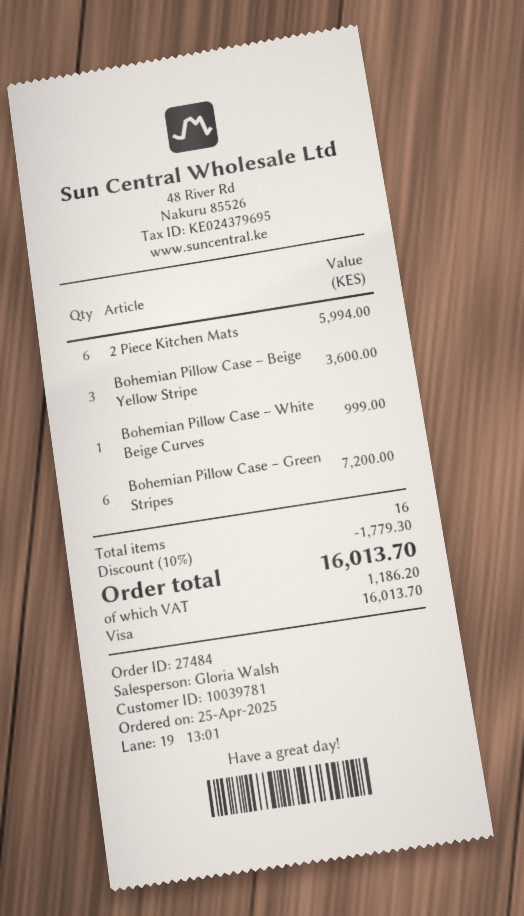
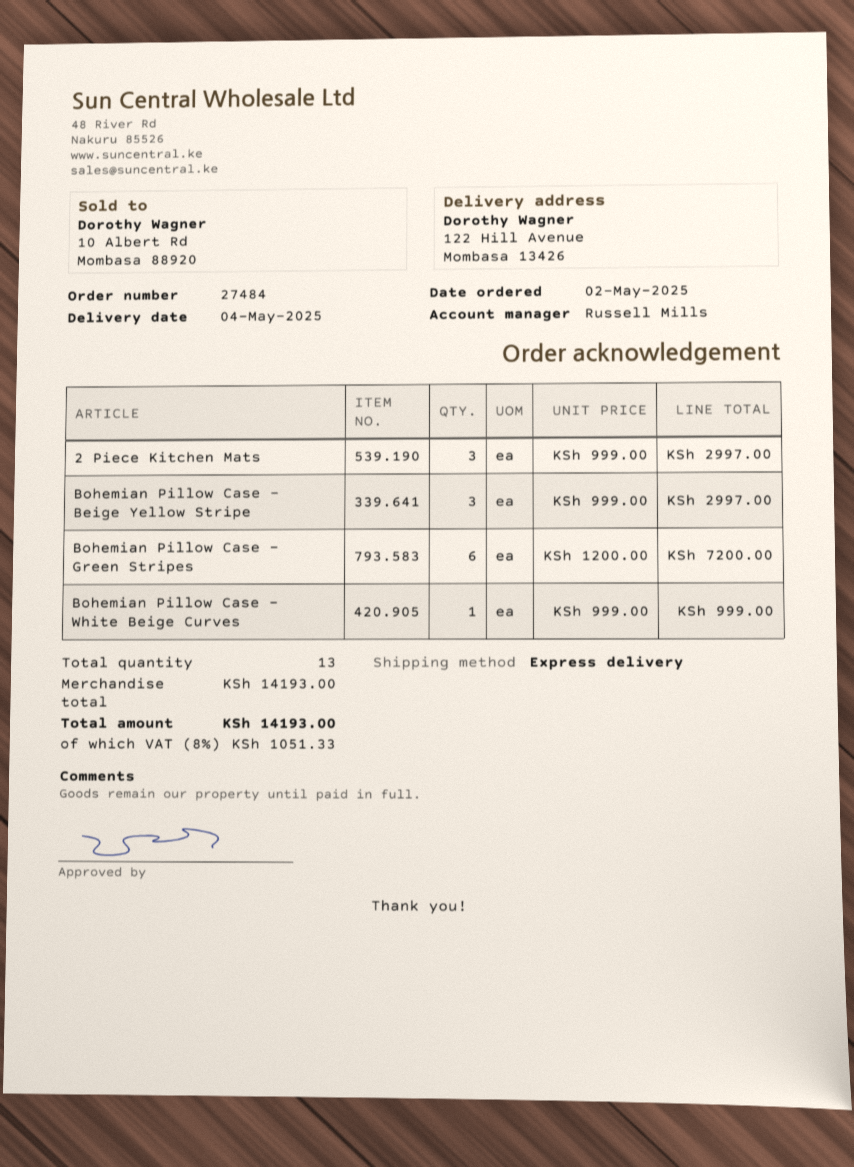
order date: 2025-04-25 -> 2025-05-02
sales rep: Gloria Walsh -> Russell Mills
2 Piece Kitchen Mats: 6 for 5994.00 -> 3 for 2997.00
Bohemian Pillow Case – Beige Yellow Stripe: 3 for 3600.00 -> 3 for 2997.00
total quantity: 16 -> 13
discount: 10% = 1779.30 -> none
tax: 1186.20 -> 1051.33
total: 16013.70 -> 14193.00

